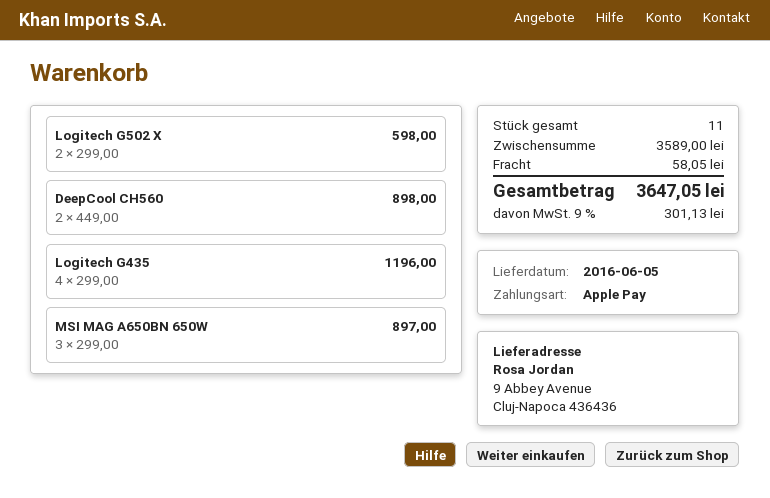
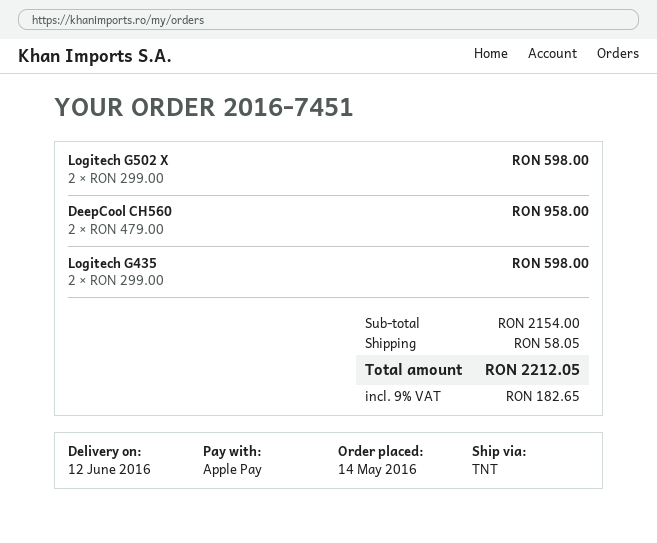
delivery date: 2016-06-05 -> 2016-06-12
DeepCool CH560: 2 x 449.00 = 898.00 -> 2 x 479.00 = 958.00
Logitech G435: 4 x 299.00 = 1196.00 -> 2 x 299.00 = 598.00
MSI MAG A650BN 650W: 3 x 299.00 = 897.00 -> none
subtotal: 3589.00 -> 2154.00
tax: 9% = 301.13 -> 9% = 182.65
total: 3647.05 -> 2212.05

